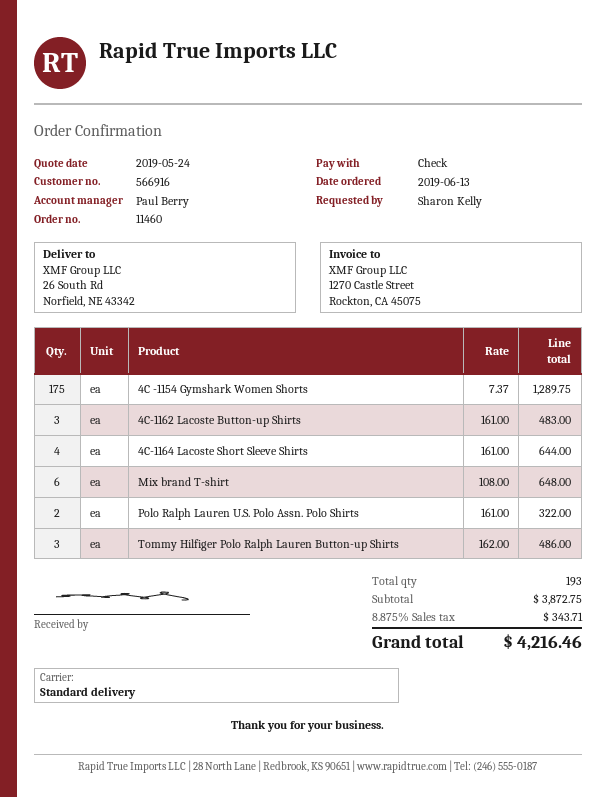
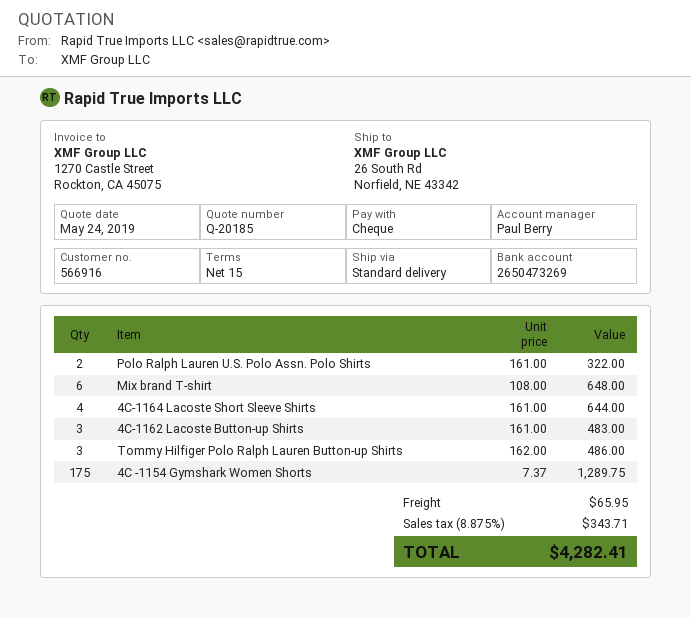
shipping: none -> 65.95
total: 4216.46 -> 4282.41

